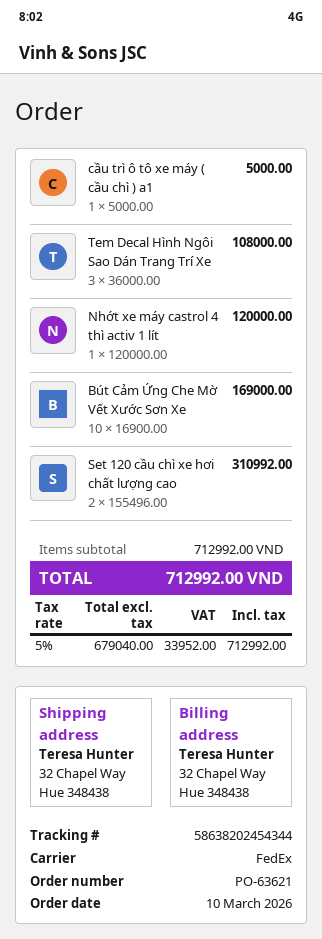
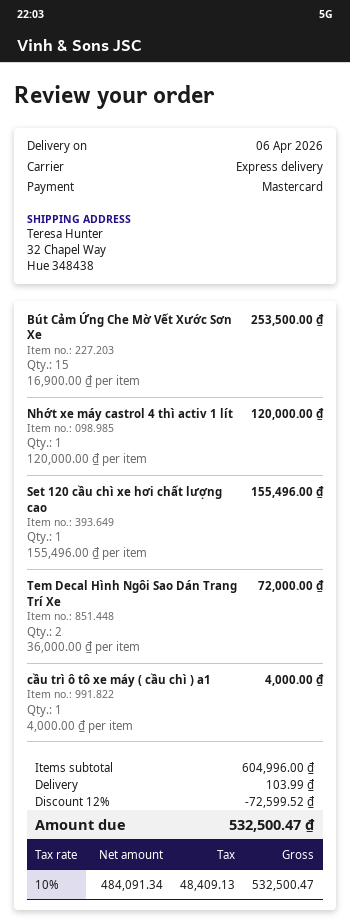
shipping method: FedEx -> express
cầu trì ô tô xe máy ( cầu chì ) a1: 1 x 5000.00 = 5000.00 -> 1 x 4000.00 = 4000.00
Tem Decal Hình Ngôi Sao Dán Trang Trí Xe: 3 x 36000.00 = 108000.00 -> 2 x 36000.00 = 72000.00
Bút Cảm Ứng Che Mờ Vết Xước Sơn Xe: 10 x 16900.00 = 169000.00 -> 15 x 16900.00 = 253500.00
Set 120 cầu chì xe hơi chất lượng cao: 2 x 155496.00 = 310992.00 -> 1 x 155496.00 = 155496.00
subtotal: 712992.00 -> 604996.00
discount: none -> 12% = 72599.52
shipping: none -> 103.99
net: 679040.00 -> 484091.34
tax: 5% = 33952.00 -> 10% = 48409.13
total: 712992.00 -> 532500.47

